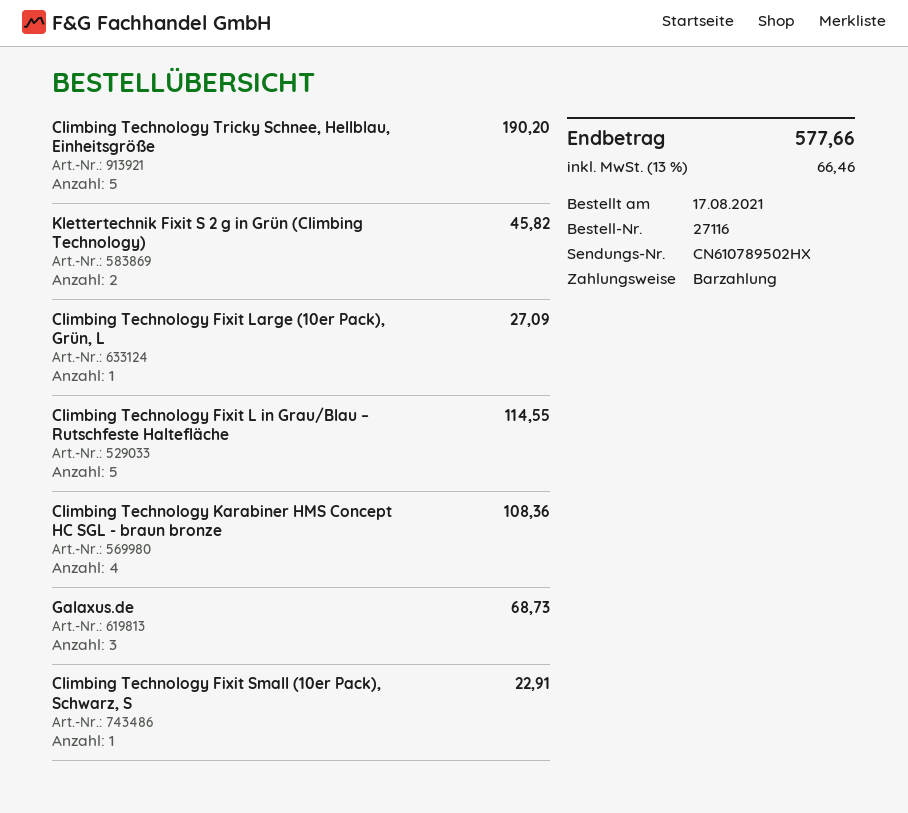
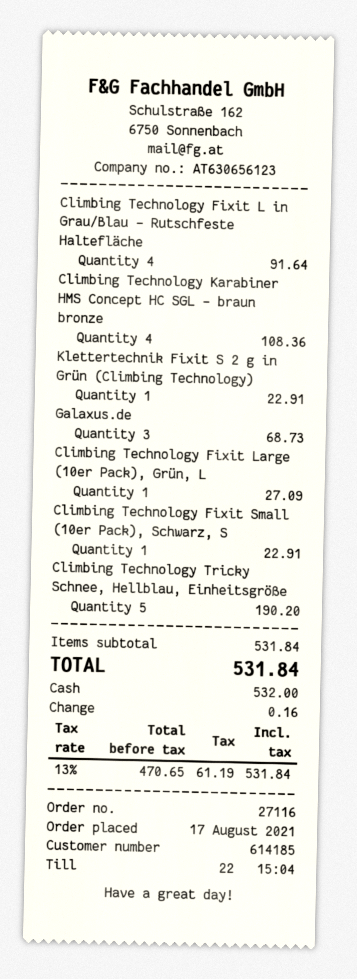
Klettertechnik Fixit S 2 g in Grün (Climbing Technology): 2 for 45.82 -> 1 for 22.91
Climbing Technology Fixit L in Grau/Blau – Rutschfeste Haltefläche: 5 for 114.55 -> 4 for 91.64
tax: 13% = 66.46 -> 13% = 61.19
total: 577.66 -> 531.84

